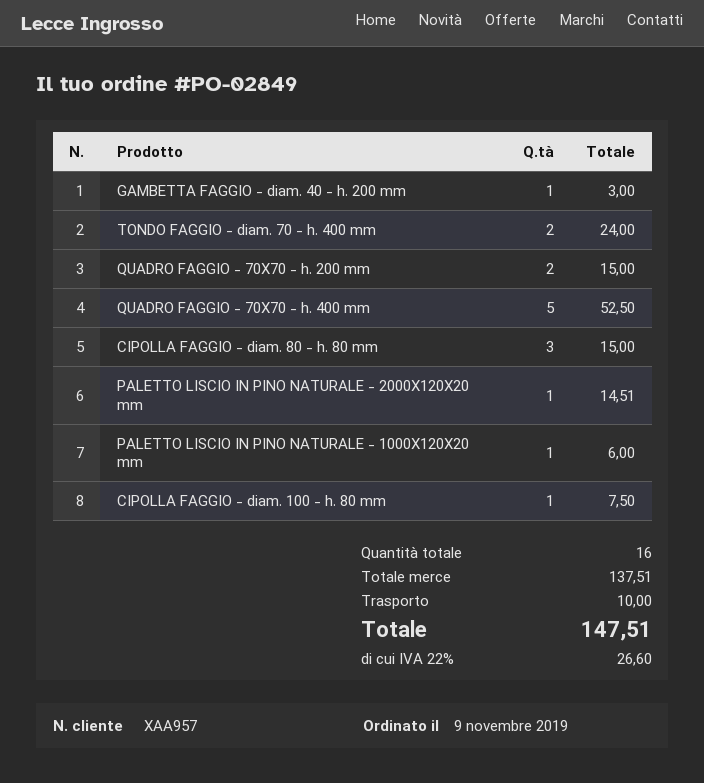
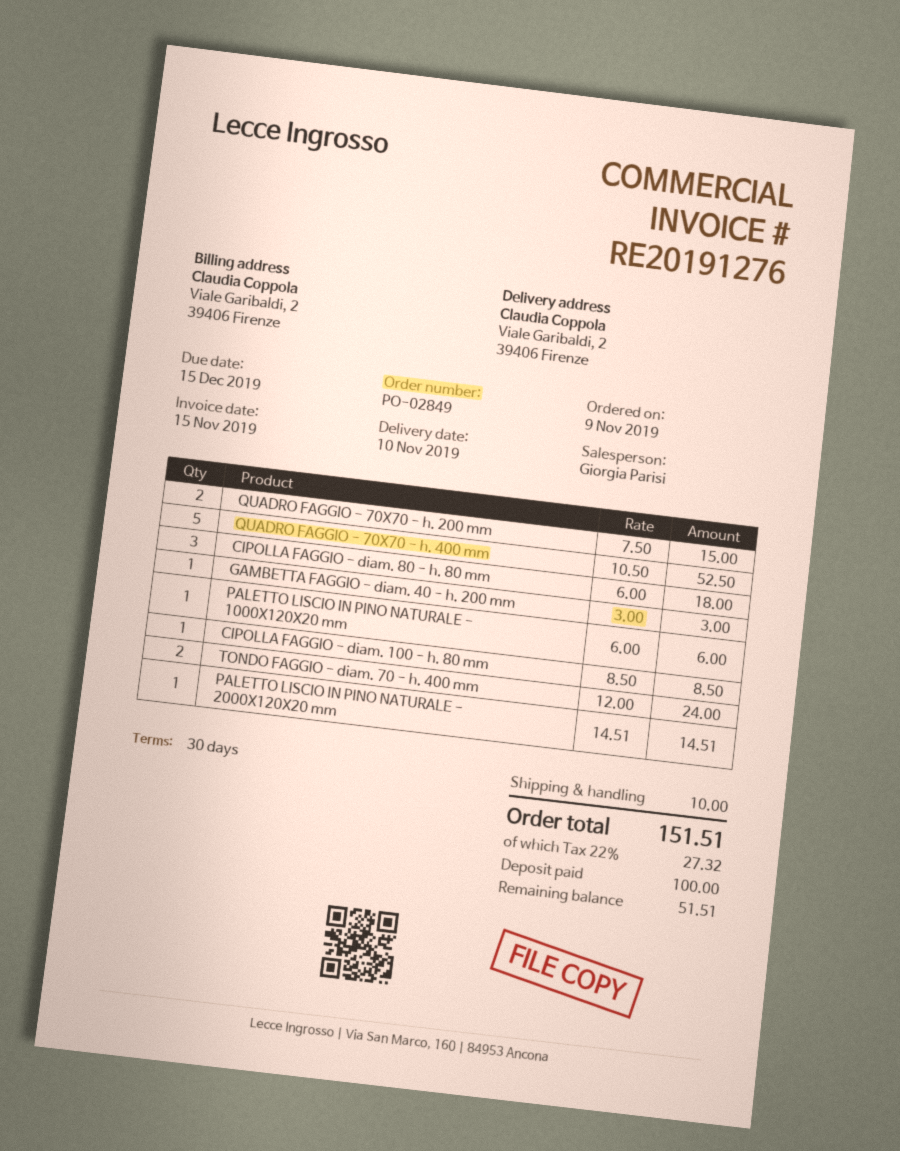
CIPOLLA FAGGIO - diam. 80 - h. 80 mm: 3 for 15.00 -> 3 for 18.00
CIPOLLA FAGGIO - diam. 100 - h. 80 mm: 1 for 7.50 -> 1 for 8.50
tax: 22% = 26.60 -> 22% = 27.32
total: 147.51 -> 151.51

